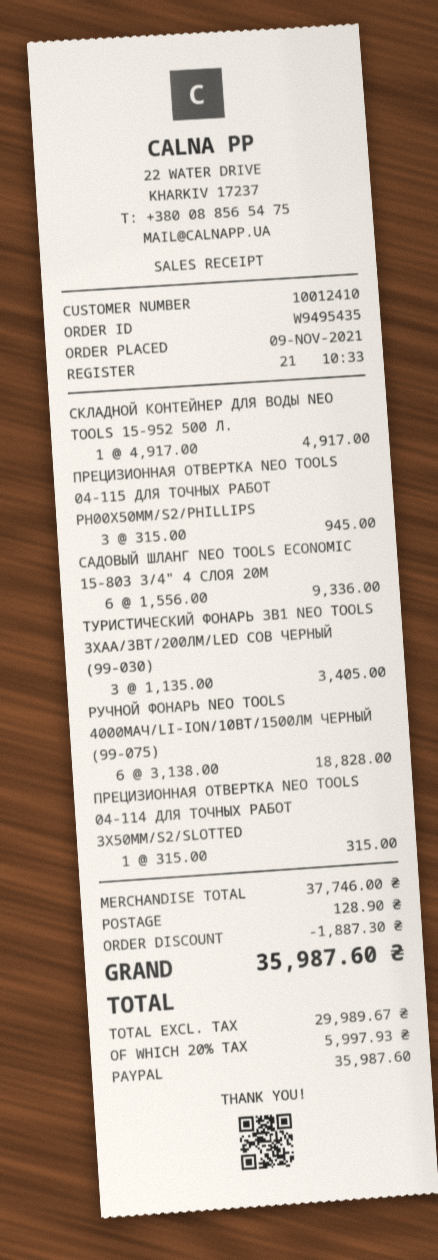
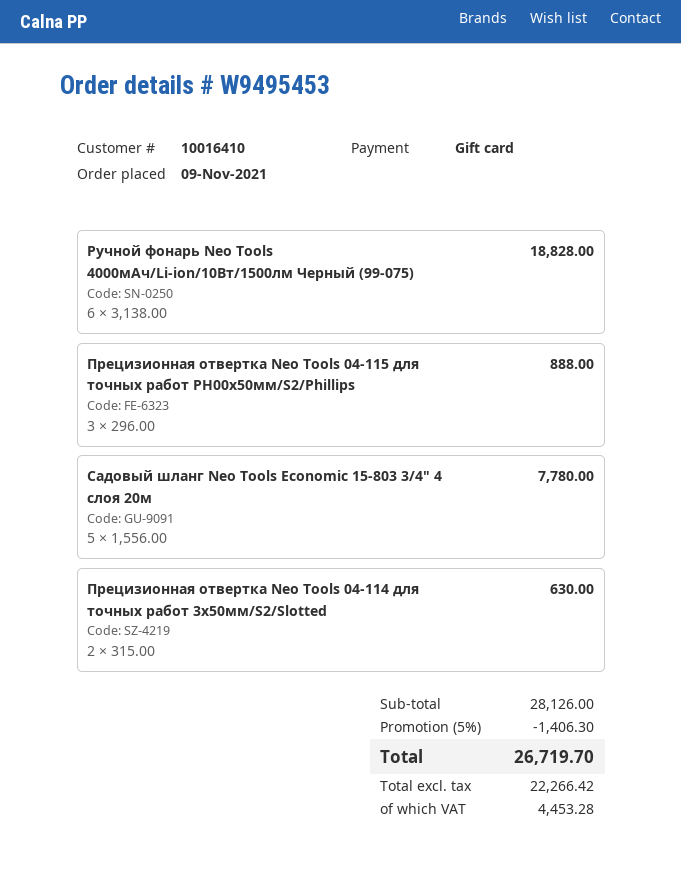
order number: W9495435 -> W9495453
customer number: 10012410 -> 10016410
payment method: PayPal -> gift card
СКЛАДНОЙ КОНТЕЙНЕР ДЛЯ ВОДЫ NEO TOOLS 15-952 500 Л.: 1 x 4917.00 = 4917.00 -> none
ПРЕЦИЗИОННАЯ ОТВЕРТКА NEO TOOLS 04-115 ДЛЯ ТОЧНЫХ РАБОТ PH00X50ММ/S2/PHILLIPS: 3 x 315.00 = 945.00 -> 3 x 296.00 = 888.00
САДОВЫЙ ШЛАНГ NEO TOOLS ECONOMIC 15-803 3/4" 4 СЛОЯ 20М: 6 x 1556.00 = 9336.00 -> 5 x 1556.00 = 7780.00
ТУРИСТИЧЕСКИЙ ФОНАРЬ 3В1 NEO TOOLS 3XAA/3ВТ/200ЛМ/LED COB ЧЕРНЫЙ (99-030): 3 x 1135.00 = 3405.00 -> none
ПРЕЦИЗИОННАЯ ОТВЕРТКА NEO TOOLS 04-114 ДЛЯ ТОЧНЫХ РАБОТ 3X50ММ/S2/SLOTTED: 1 x 315.00 = 315.00 -> 2 x 315.00 = 630.00
subtotal: 37746.00 -> 28126.00
discount: 1887.30 -> 1406.30
shipping: 128.90 -> none
net: 29989.67 -> 22266.42
tax: 5997.93 -> 4453.28
total: 35987.60 -> 26719.70

